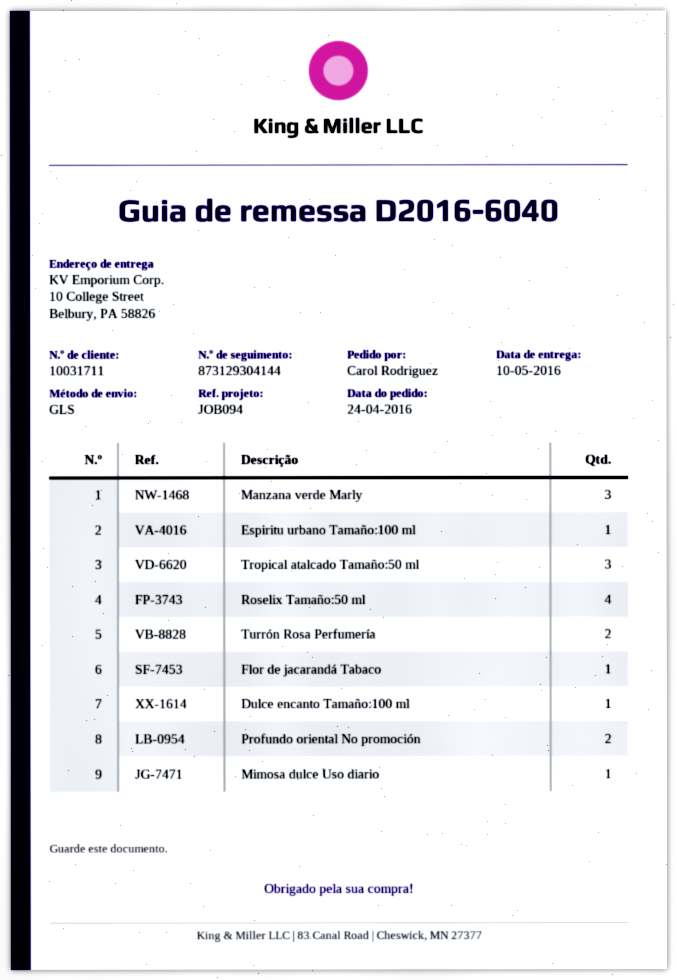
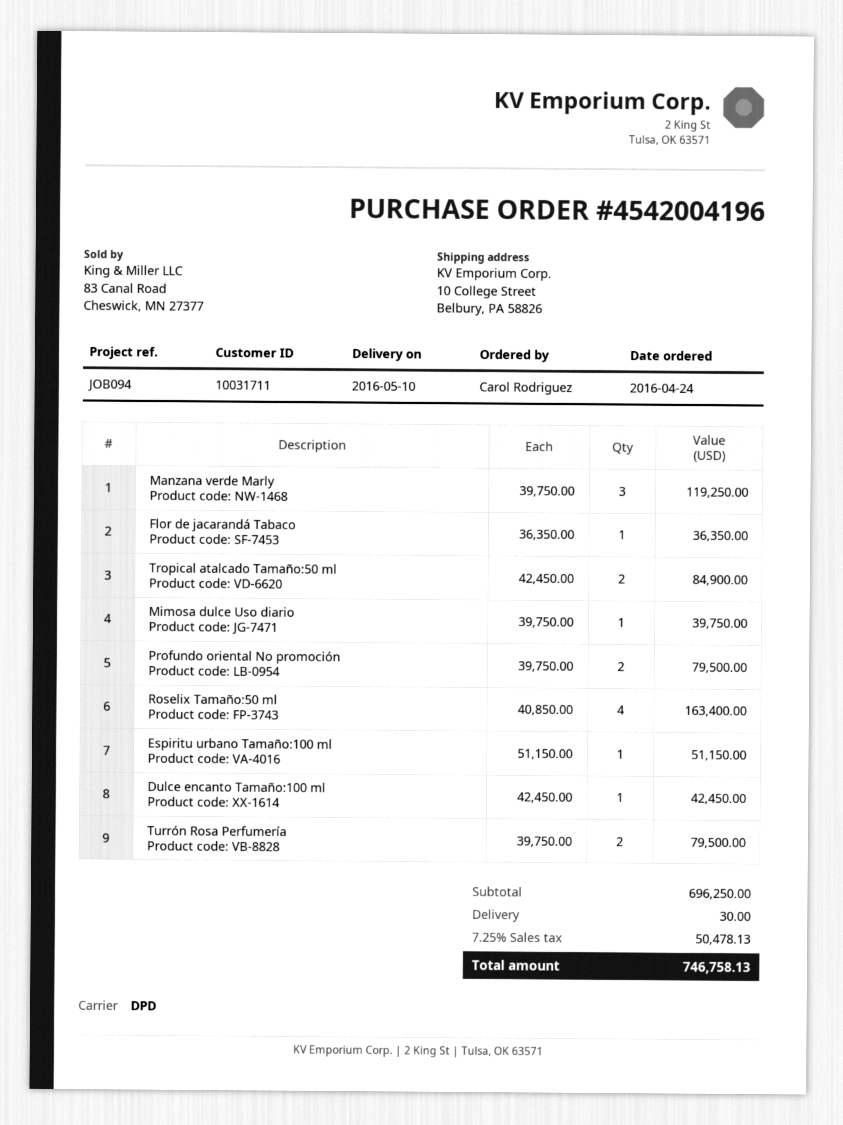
shipping method: GLS -> DPD
Tropical atalcado Tamaño:50 ml: 3 -> 2

